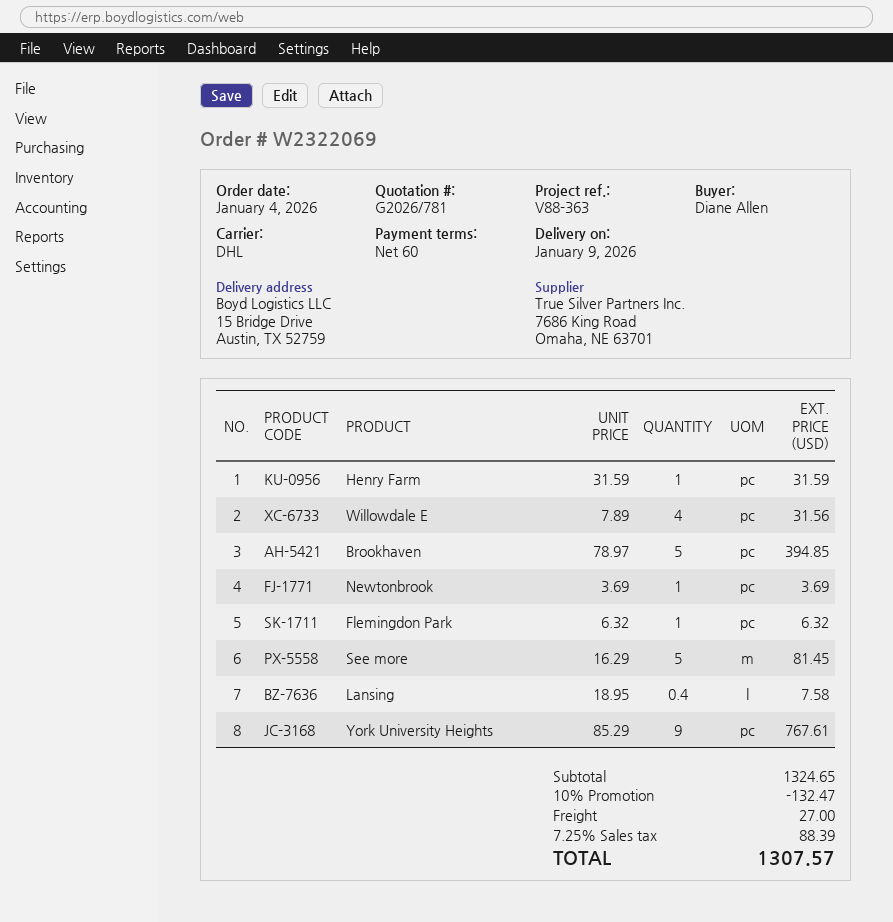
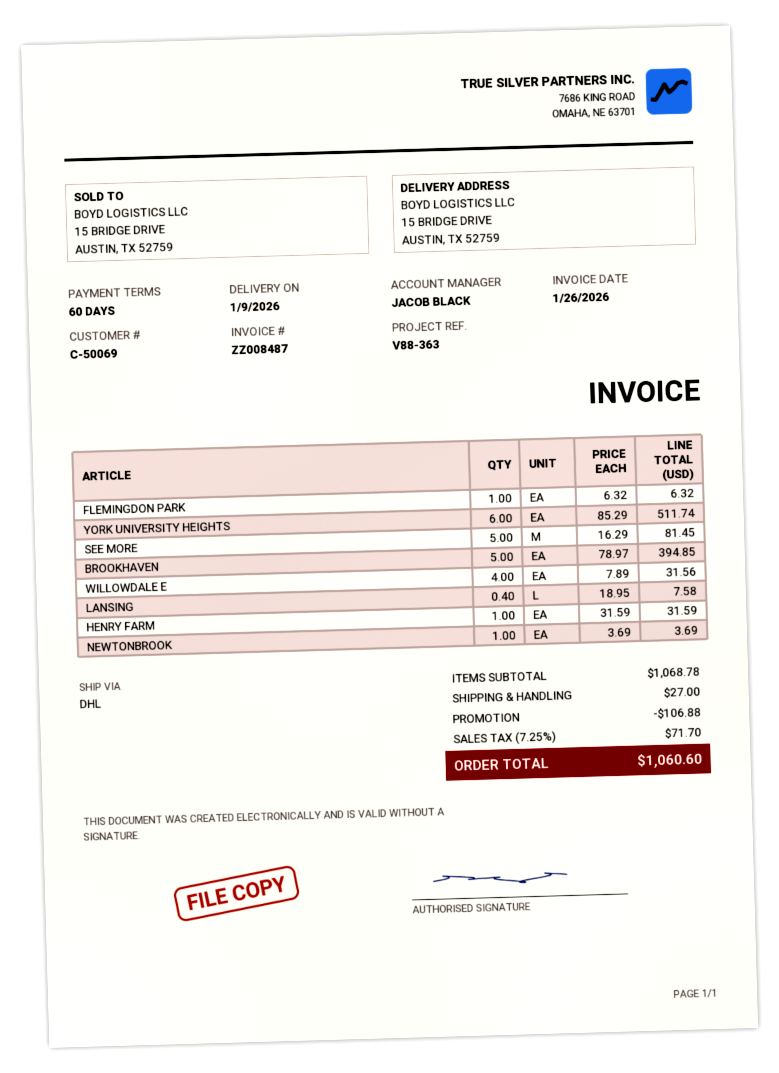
York University Heights: 9 x 85.29 = 767.61 -> 6 x 85.29 = 511.74
subtotal: 1324.65 -> 1068.78
discount: 132.47 -> 106.88
tax: 7.25% = 88.39 -> 7.25% = 71.70
total: 1307.57 -> 1060.60

